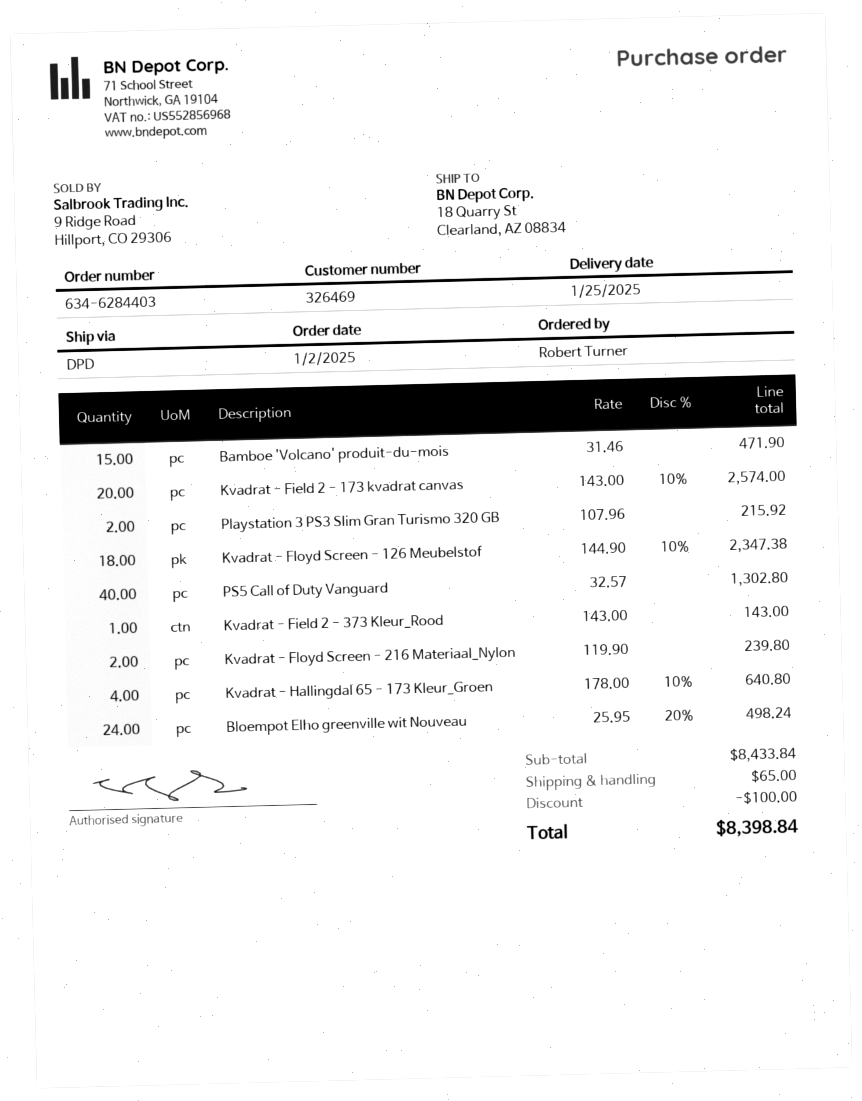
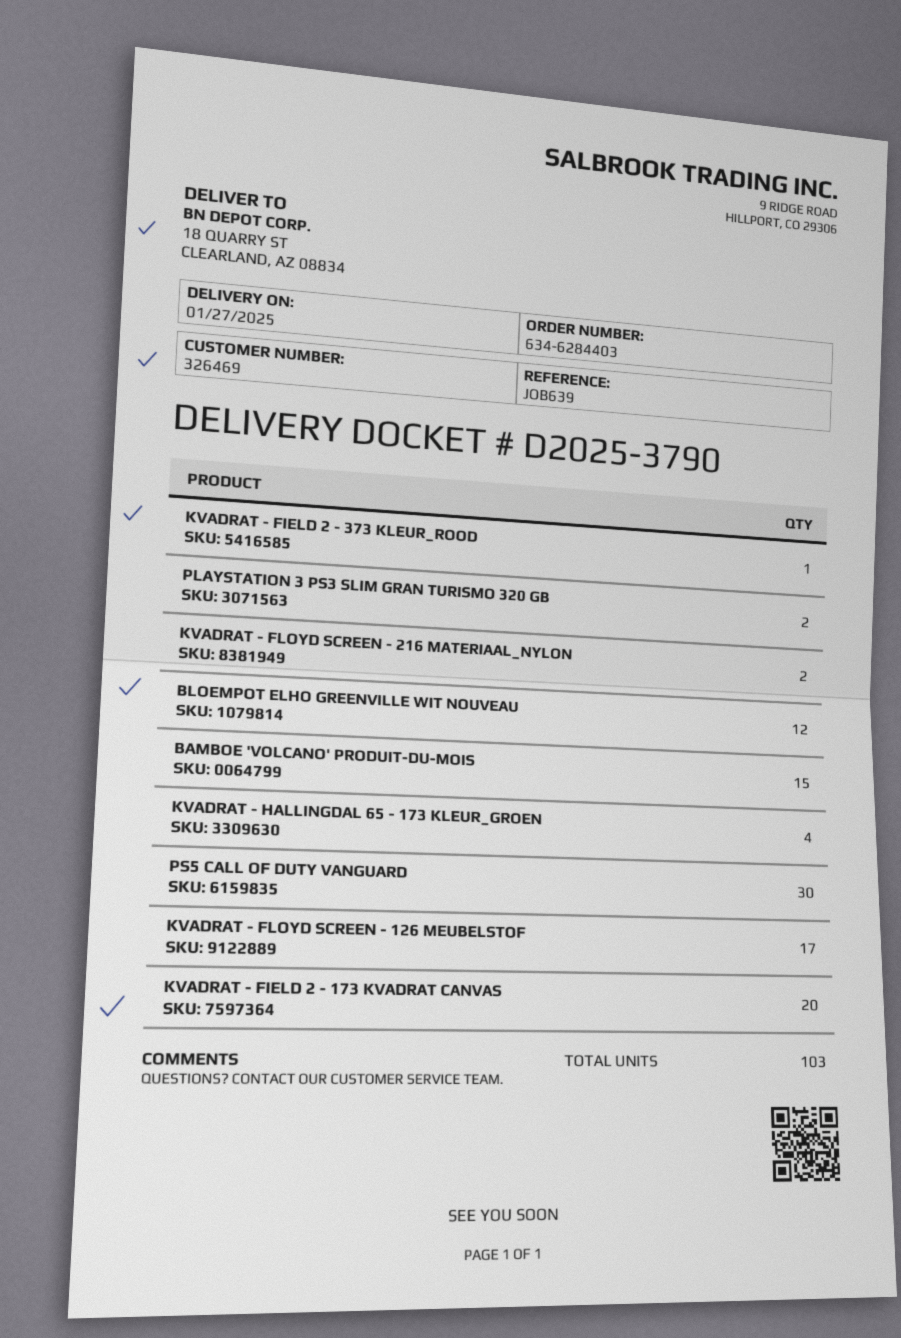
delivery date: 2025-01-25 -> 2025-01-27
Kvadrat - Floyd Screen - 126 Meubelstof: 18 -> 17
PS5 Call of Duty Vanguard: 40 -> 30
Bloempot Elho greenville wit Nouveau: 24 -> 12

